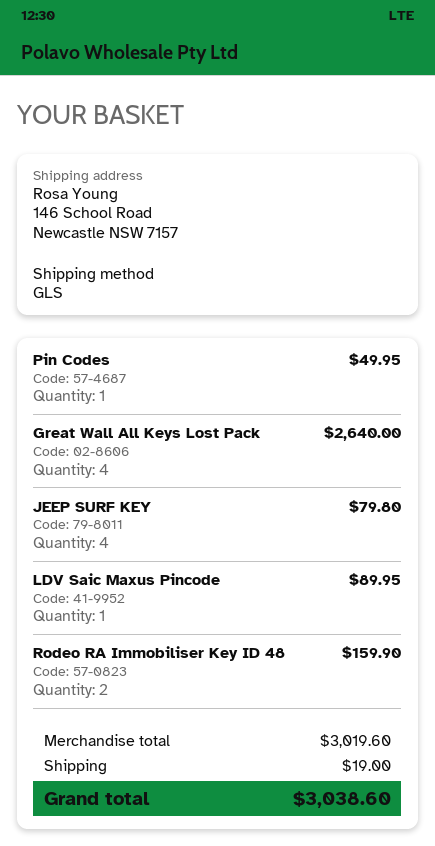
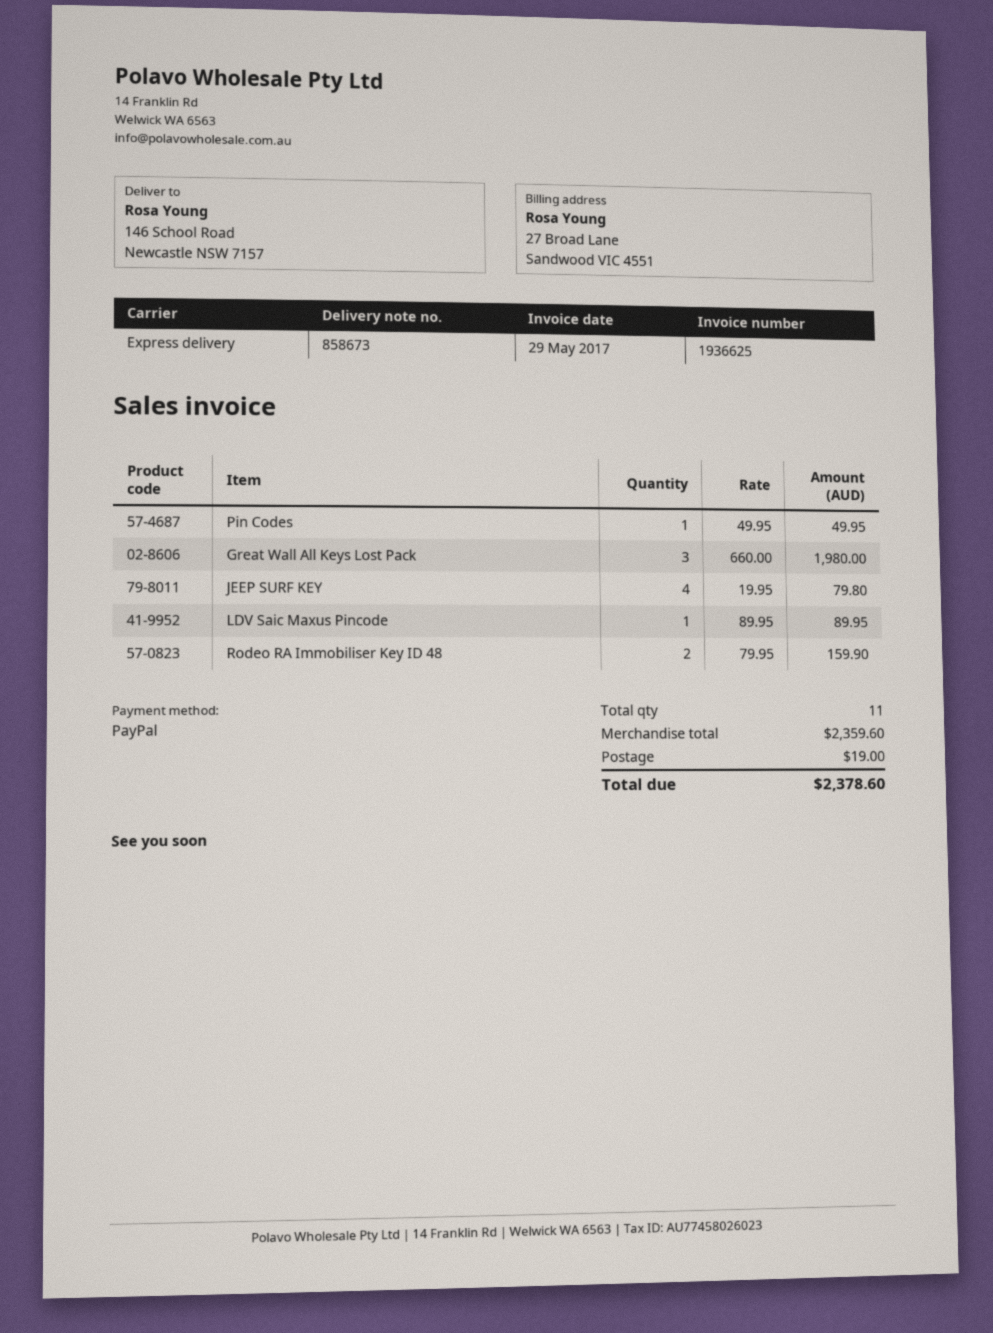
shipping method: GLS -> express
Great Wall All Keys Lost Pack: 4 for 2640.00 -> 3 for 1980.00
subtotal: 3019.60 -> 2359.60
total: 3038.60 -> 2378.60

